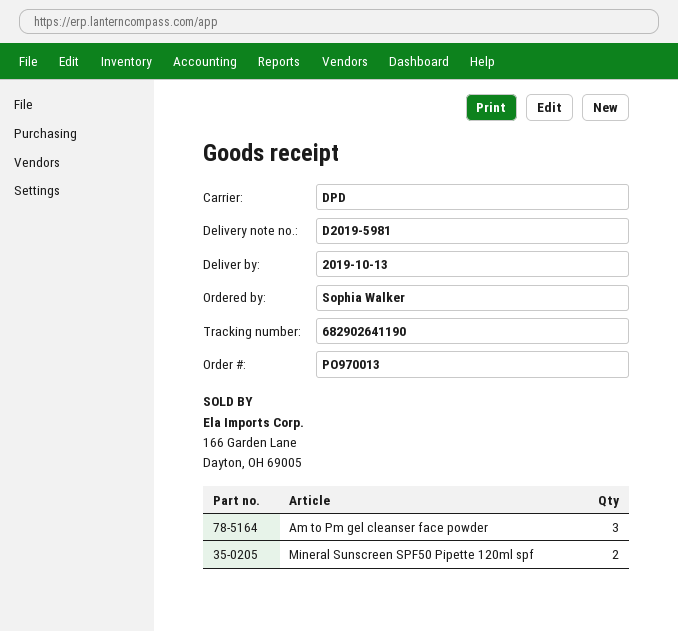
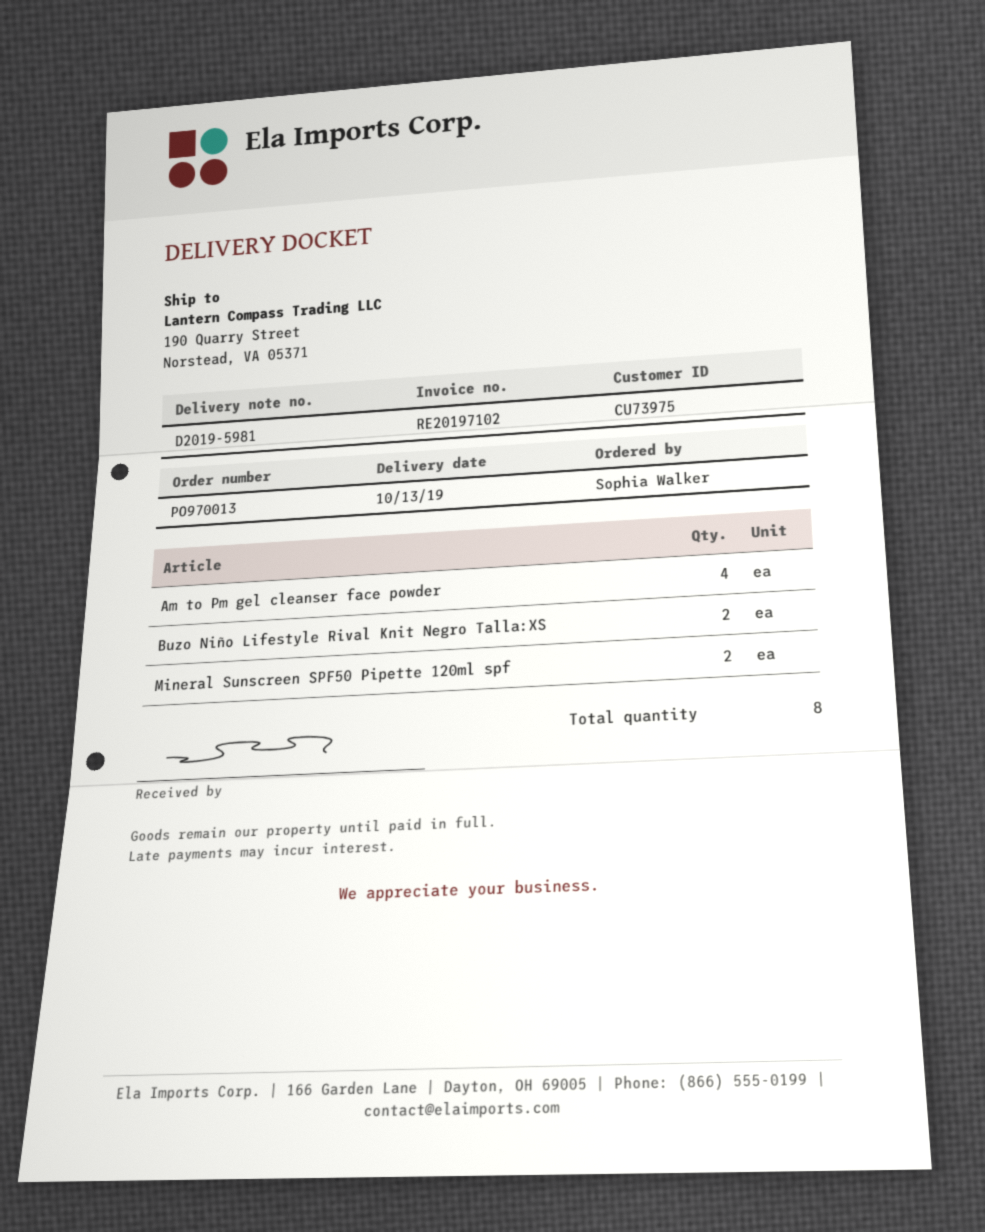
Am to Pm gel cleanser face powder: 3 -> 4
Buzo Niño Lifestyle Rival Knit Negro Talla:XS: none -> 2

